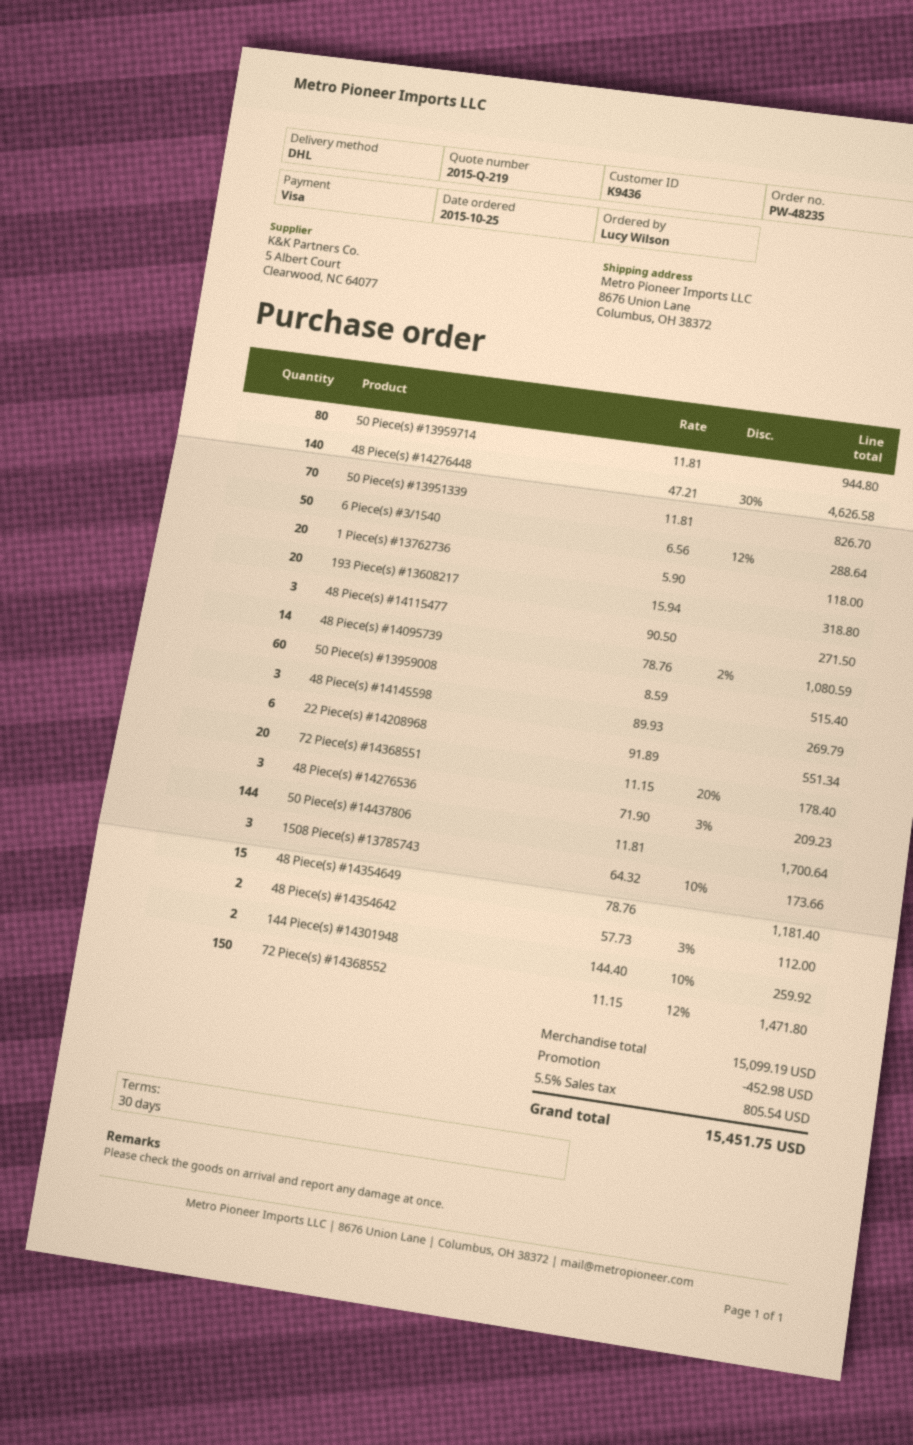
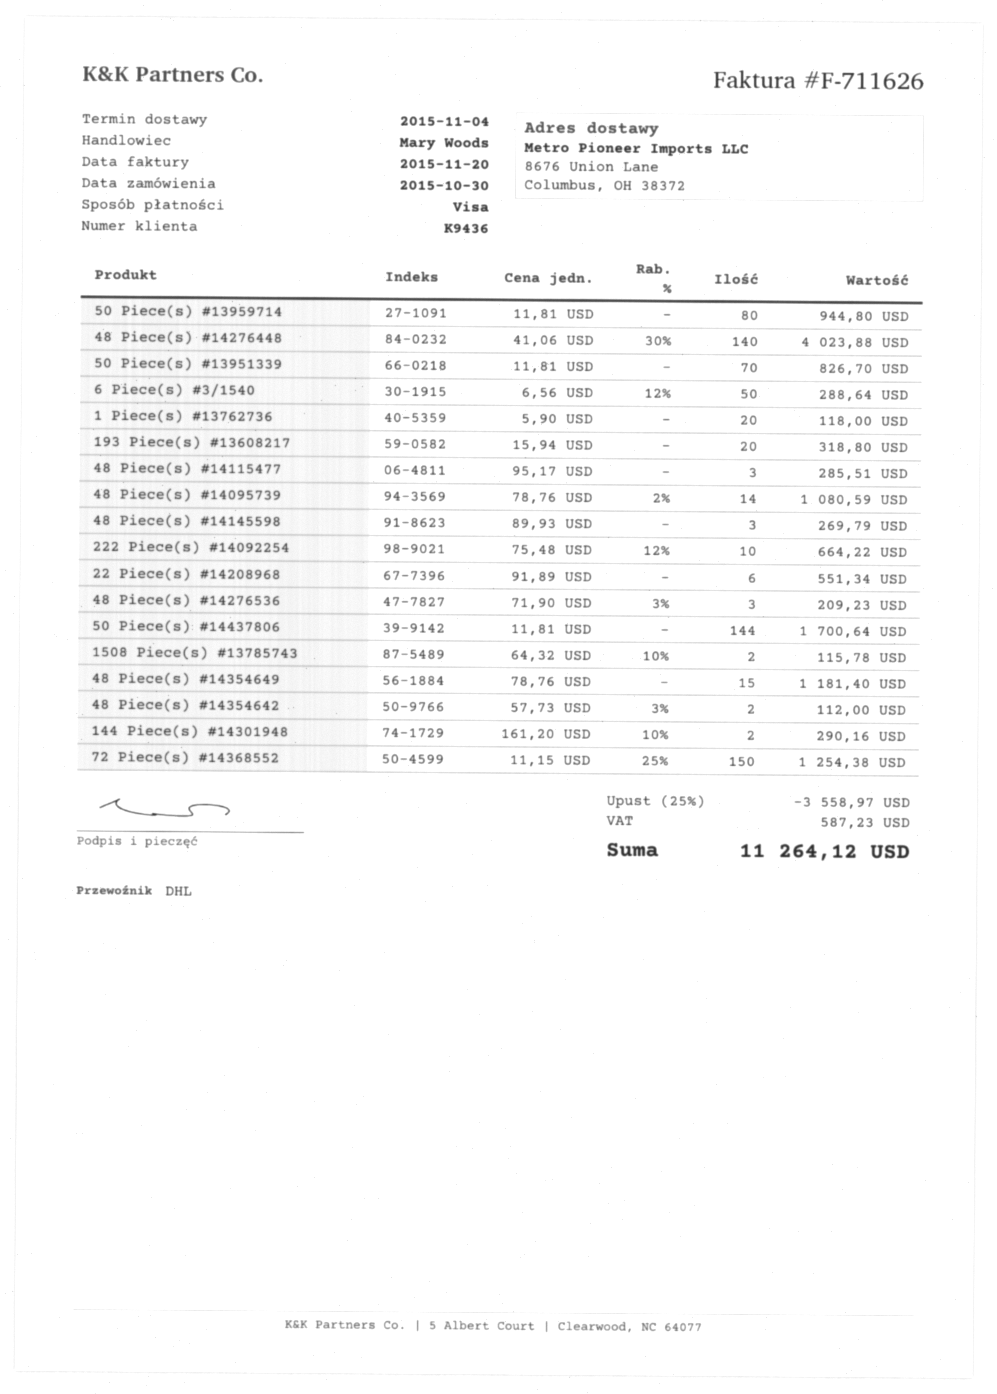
order date: 2015-10-25 -> 2015-10-30
48 Piece(s) #14276448: 140 x 47.21 - 30% = 4626.58 -> 140 x 41.06 - 30% = 4023.88
48 Piece(s) #14115477: 3 x 90.50 = 271.50 -> 3 x 95.17 = 285.51
50 Piece(s) #13959008: 60 x 8.59 = 515.40 -> none
72 Piece(s) #14368551: 20 x 11.15 - 20% = 178.40 -> none
1508 Piece(s) #13785743: 3 x 64.32 - 10% = 173.66 -> 2 x 64.32 - 10% = 115.78
144 Piece(s) #14301948: 2 x 144.40 - 10% = 259.92 -> 2 x 161.20 - 10% = 290.16
72 Piece(s) #14368552: 150 x 11.15 - 12% = 1471.80 -> 150 x 11.15 - 25% = 1254.38
222 Piece(s) #14092254: none -> 10 x 75.48 - 12% = 664.22
discount: 452.98 -> 3558.97
tax: 805.54 -> 587.23
total: 15451.75 -> 11264.12

